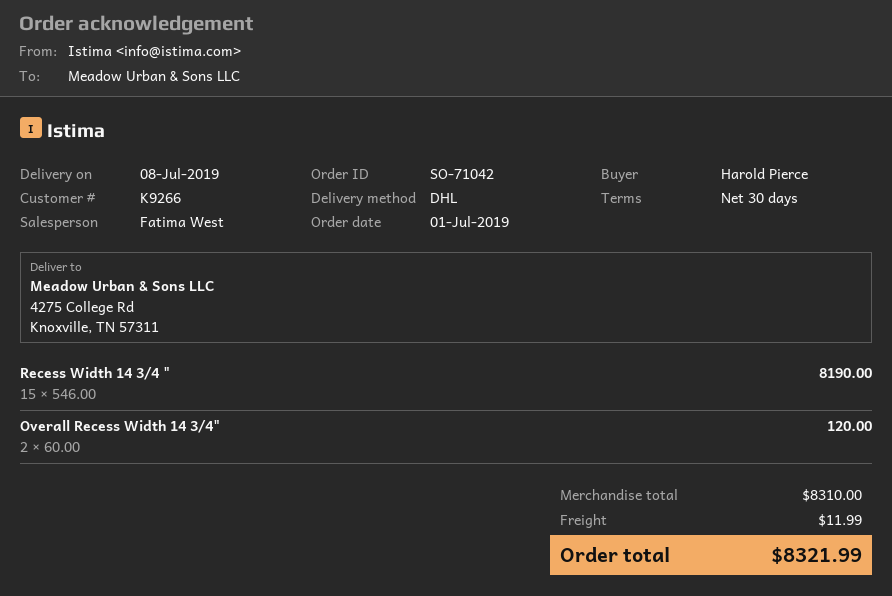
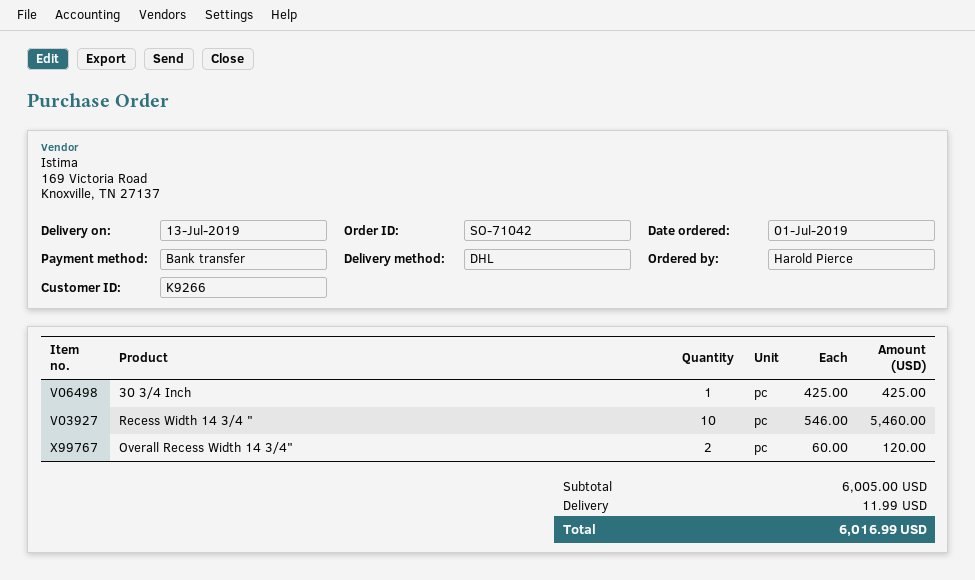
delivery date: 2019-07-08 -> 2019-07-13
Recess Width 14 3/4 ": 15 x 546.00 = 8190.00 -> 10 x 546.00 = 5460.00
30 3/4 Inch: none -> 1 x 425.00 = 425.00
subtotal: 8310.00 -> 6005.00
total: 8321.99 -> 6016.99

